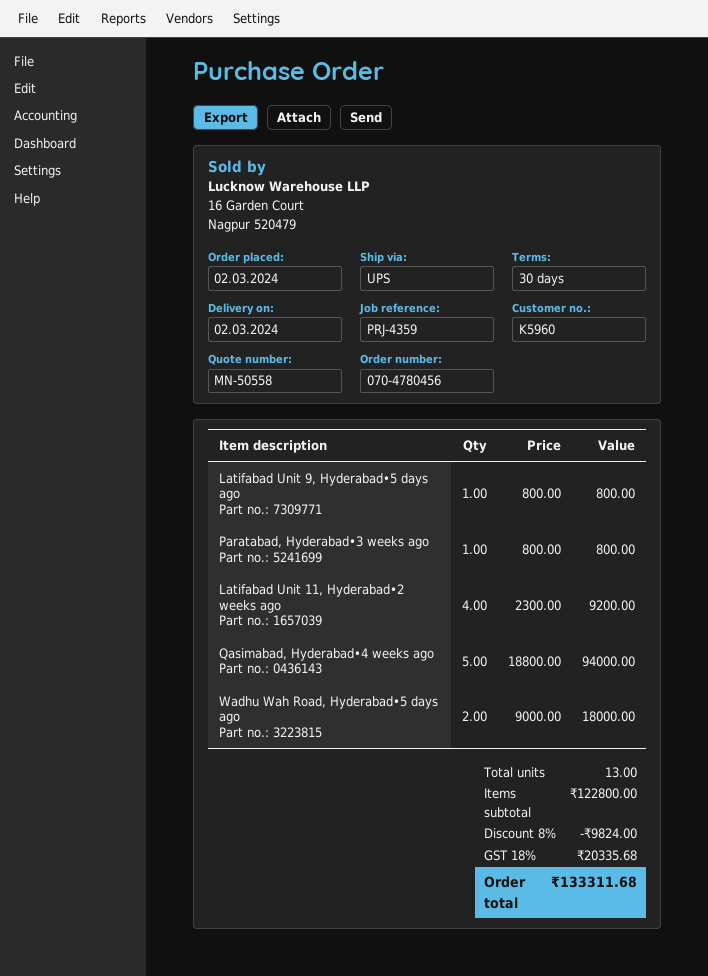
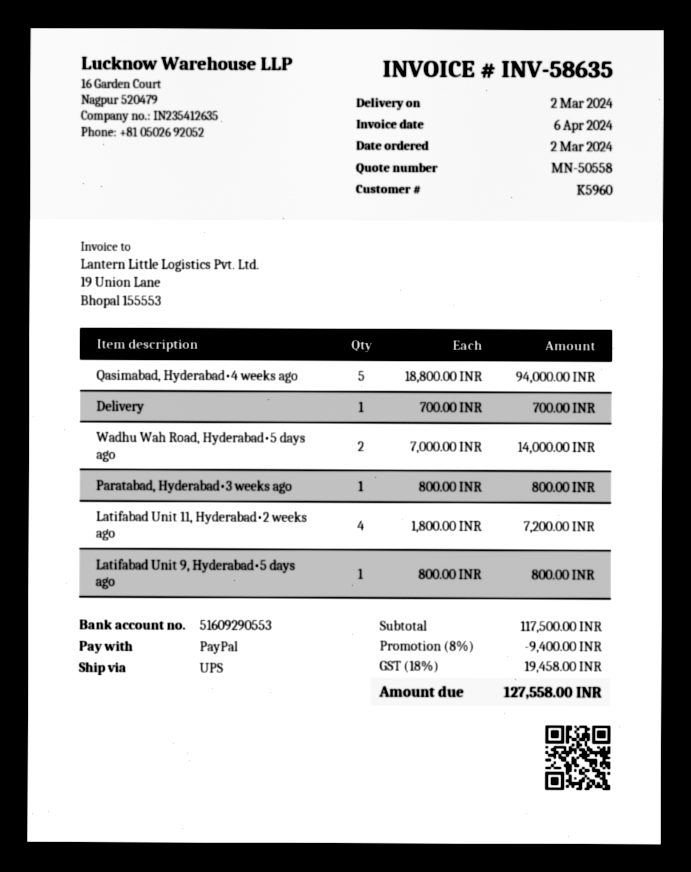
Latifabad Unit 11, Hyderabad•2 weeks ago: 4 x 2300.00 = 9200.00 -> 4 x 1800.00 = 7200.00
Wadhu Wah Road, Hyderabad•5 days ago: 2 x 9000.00 = 18000.00 -> 2 x 7000.00 = 14000.00
Delivery: none -> 1 x 700.00 = 700.00
subtotal: 122800.00 -> 117500.00
discount: 8% = 9824.00 -> 8% = 9400.00
tax: 18% = 20335.68 -> 18% = 19458.00
total: 133311.68 -> 127558.00

